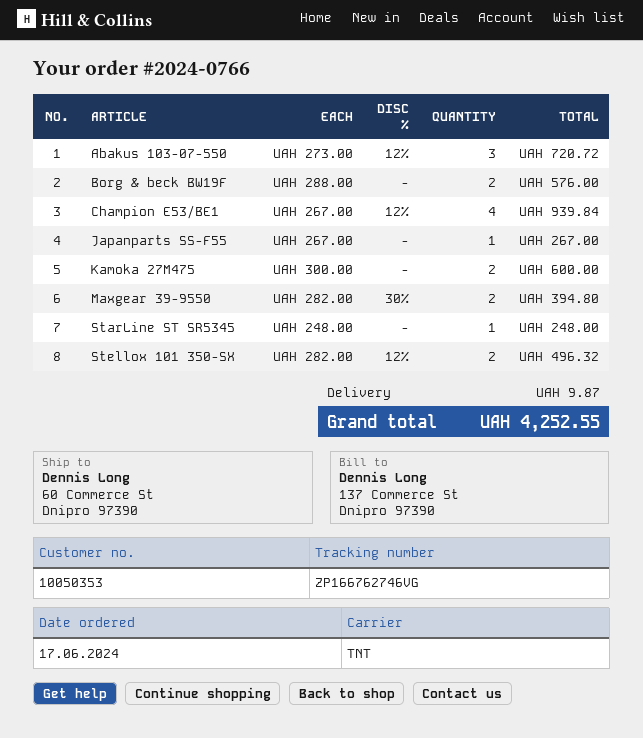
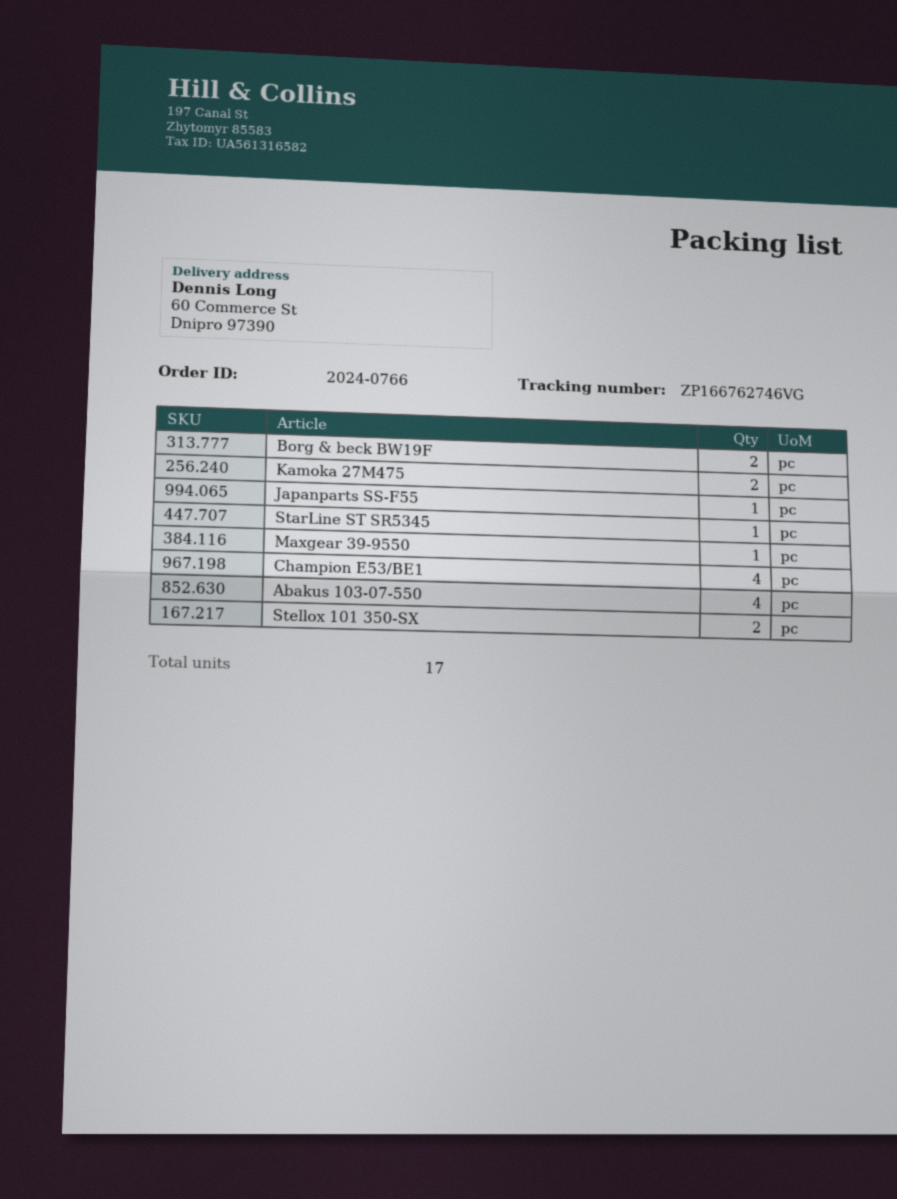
Abakus 103-07-550: 3 -> 4
Maxgear 39-9550: 2 -> 1

